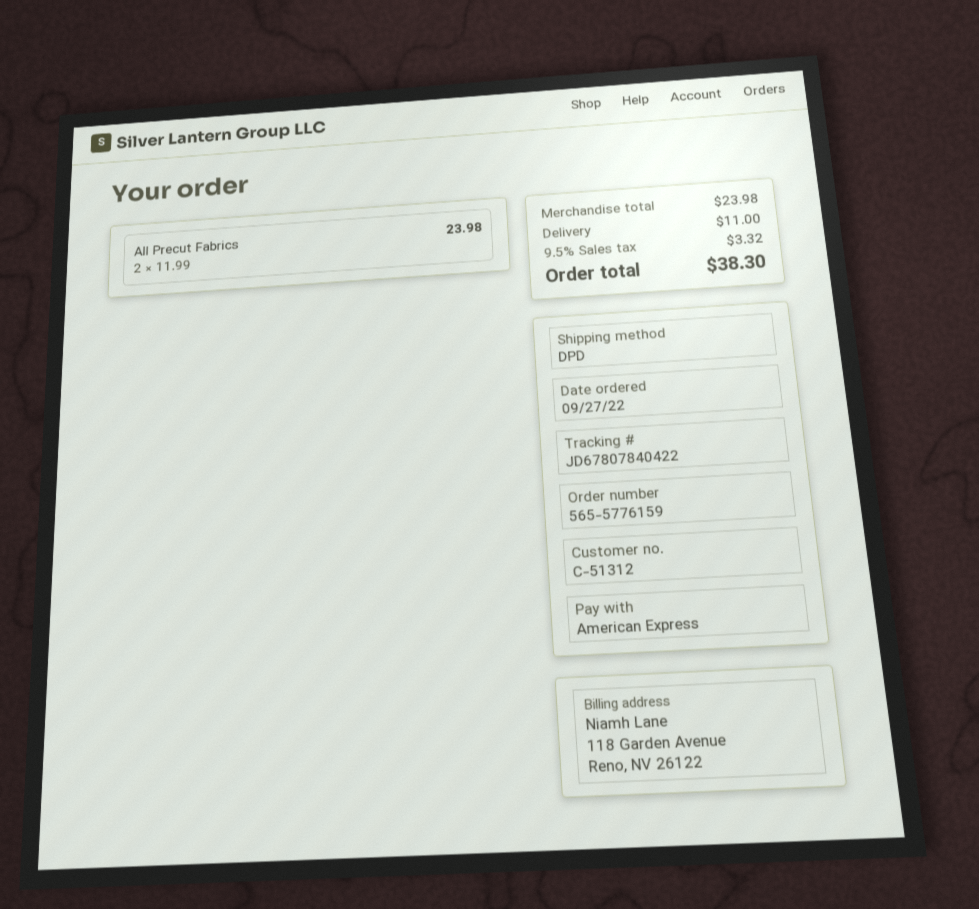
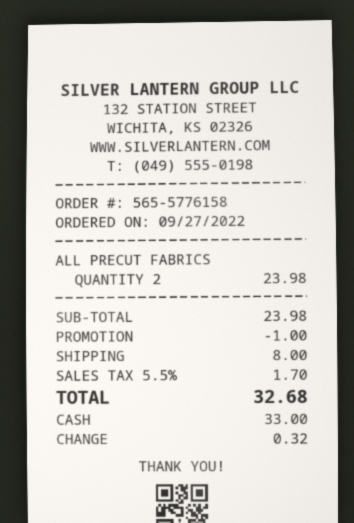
order number: 565-5776159 -> 565-5776158
payment method: American Express -> cash
discount: none -> 1.00
shipping: 11.00 -> 8.00
tax: 9.5% = 3.32 -> 5.5% = 1.70
total: 38.30 -> 32.68

